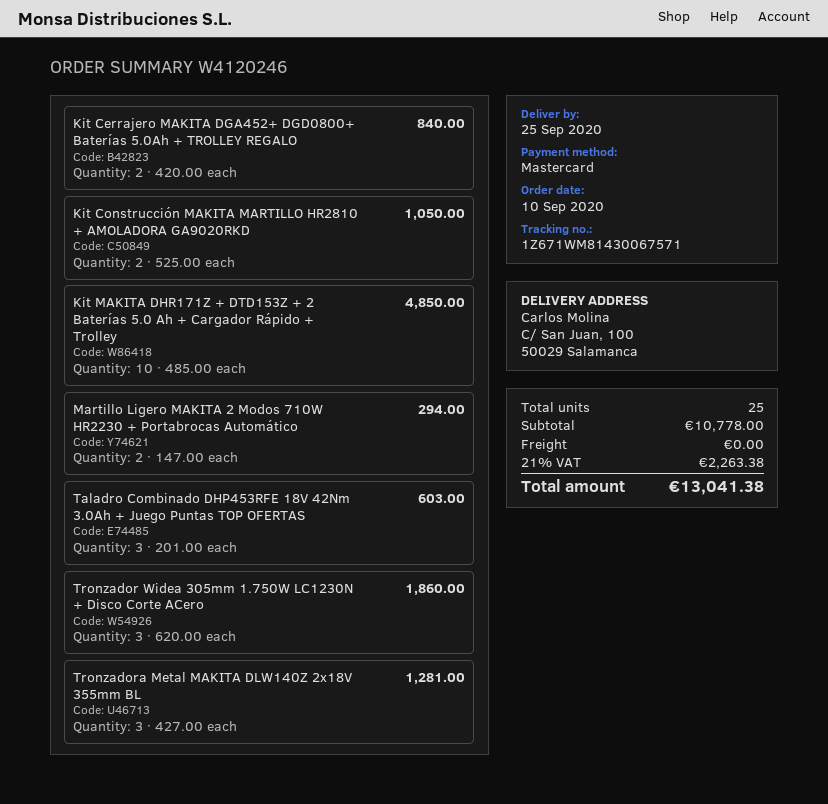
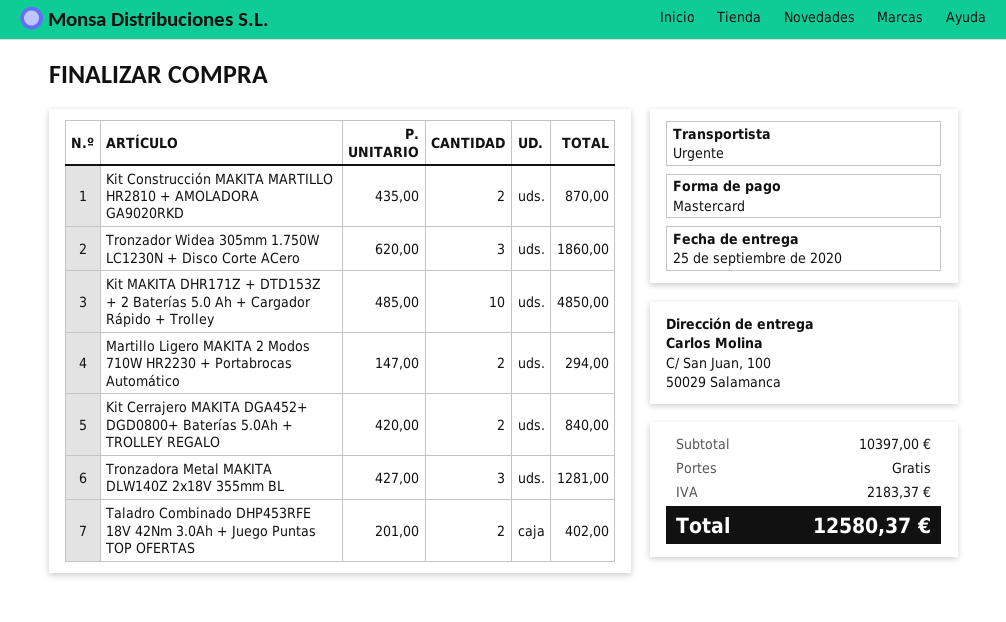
Kit Construcción MAKITA MARTILLO HR2810 + AMOLADORA GA9020RKD: 2 x 525.00 = 1050.00 -> 2 x 435.00 = 870.00
Taladro Combinado DHP453RFE 18V 42Nm 3.0Ah + Juego Puntas TOP OFERTAS: 3 x 201.00 = 603.00 -> 2 x 201.00 = 402.00
subtotal: 10778.00 -> 10397.00
tax: 2263.38 -> 2183.37
total: 13041.38 -> 12580.37

